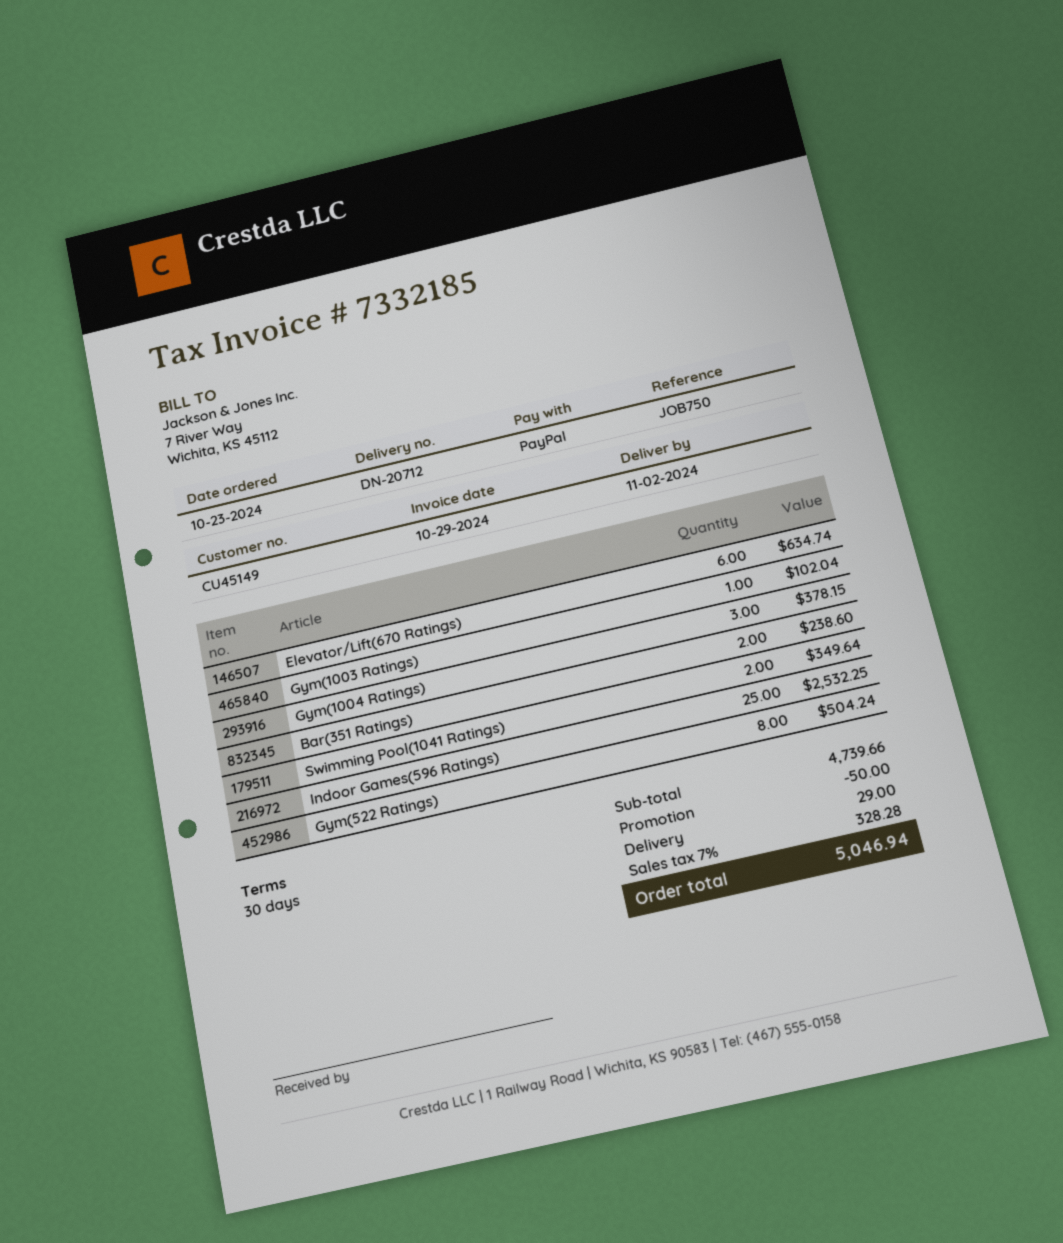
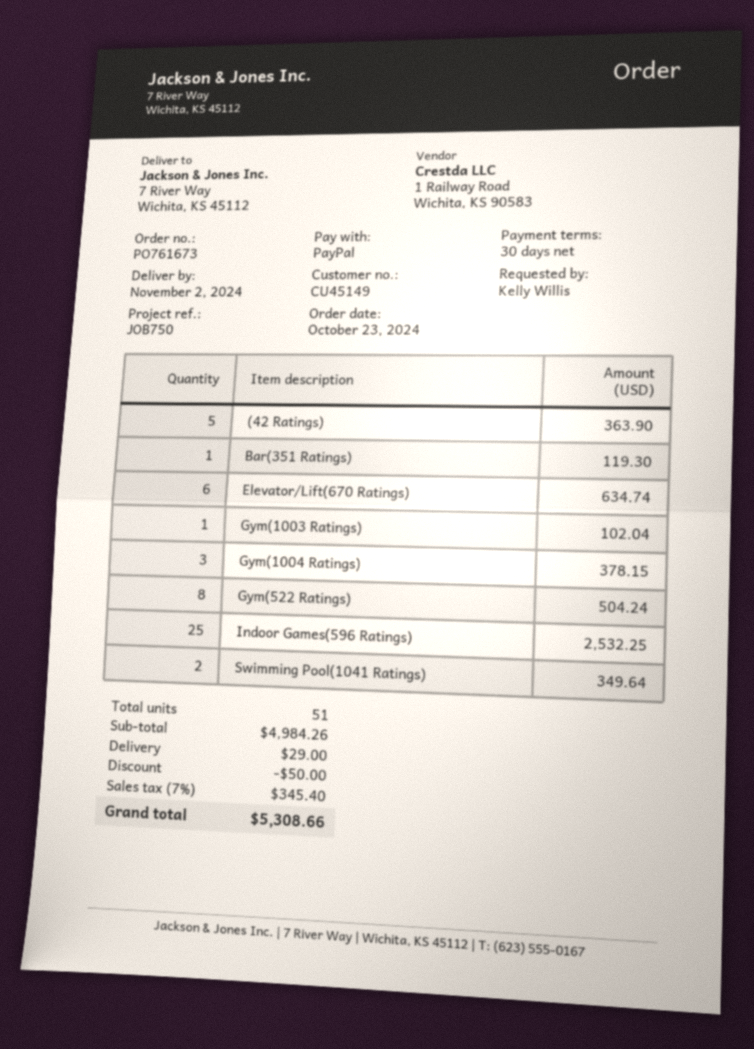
Bar(351 Ratings): 2 for 238.60 -> 1 for 119.30
(42 Ratings): none -> 5 for 363.90
subtotal: 4739.66 -> 4984.26
tax: 7% = 328.28 -> 7% = 345.40
total: 5046.94 -> 5308.66

